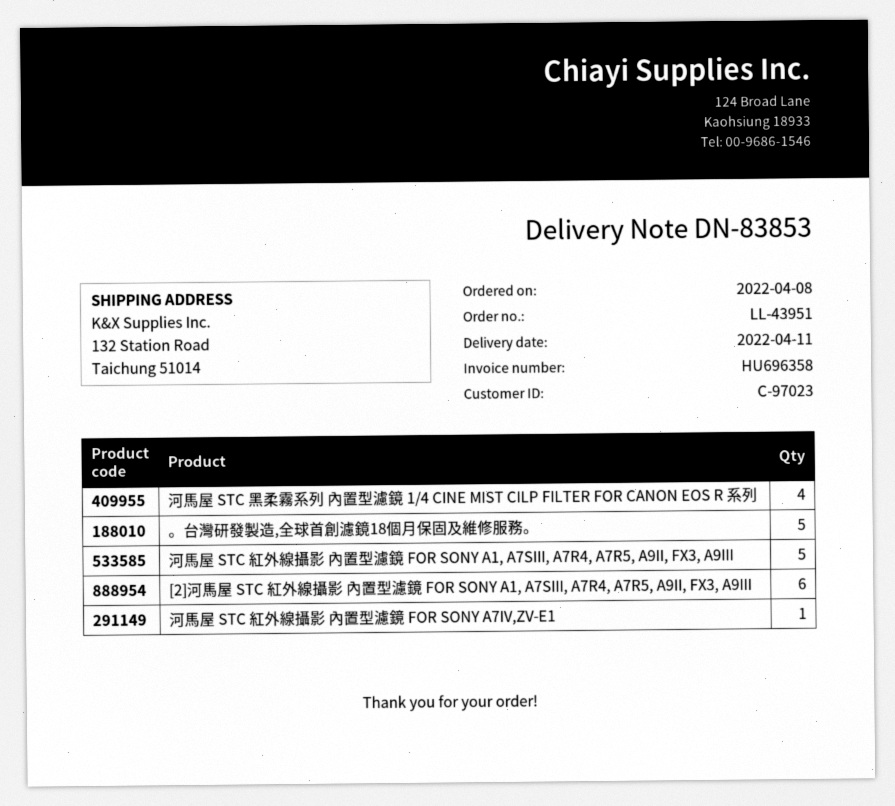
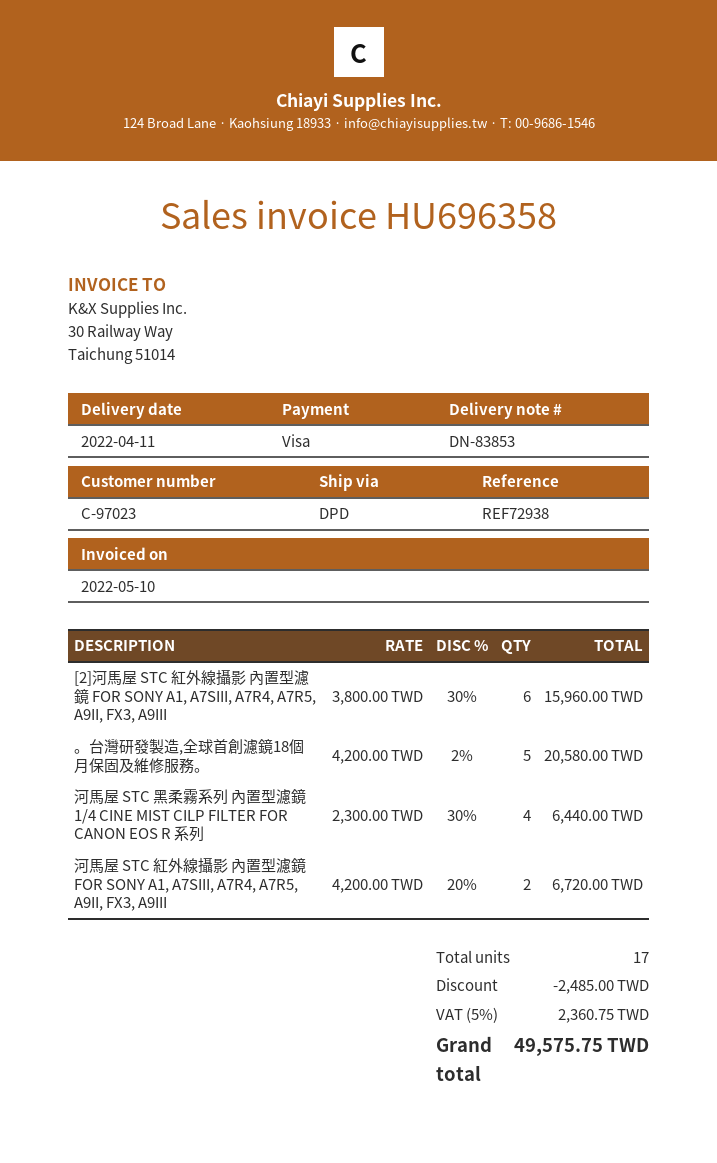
河馬屋 STC 紅外線攝影 內置型濾鏡 FOR SONY A1, A7SIII, A7R4, A7R5, A9II, FX3, A9III: 5 -> 2
河馬屋 STC 紅外線攝影 內置型濾鏡 FOR SONY A7IV,ZV-E1: 1 -> none

